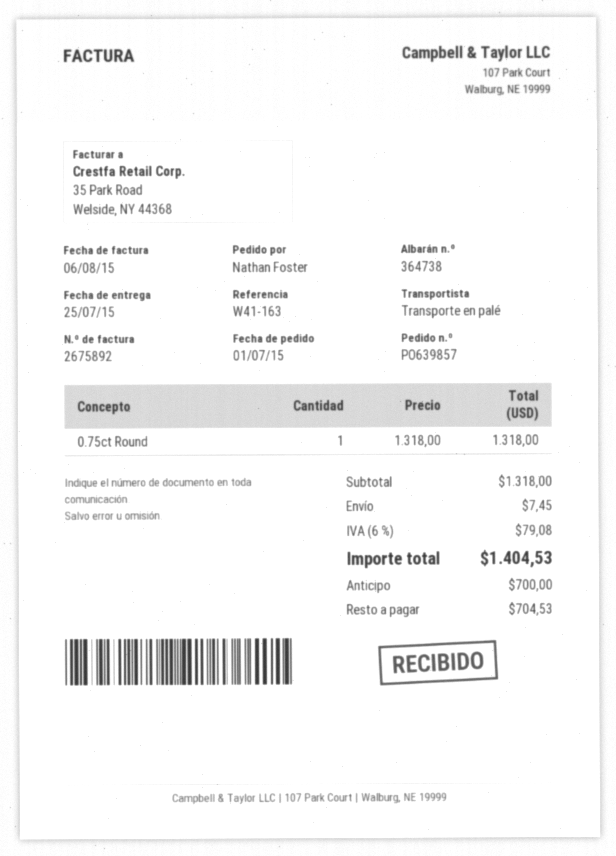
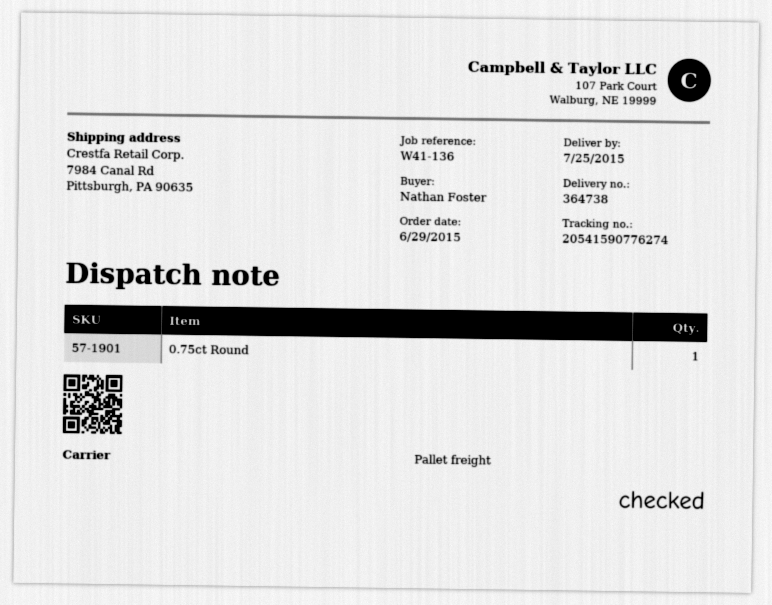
order date: 2015-07-01 -> 2015-06-29
reference: W41-163 -> W41-136

